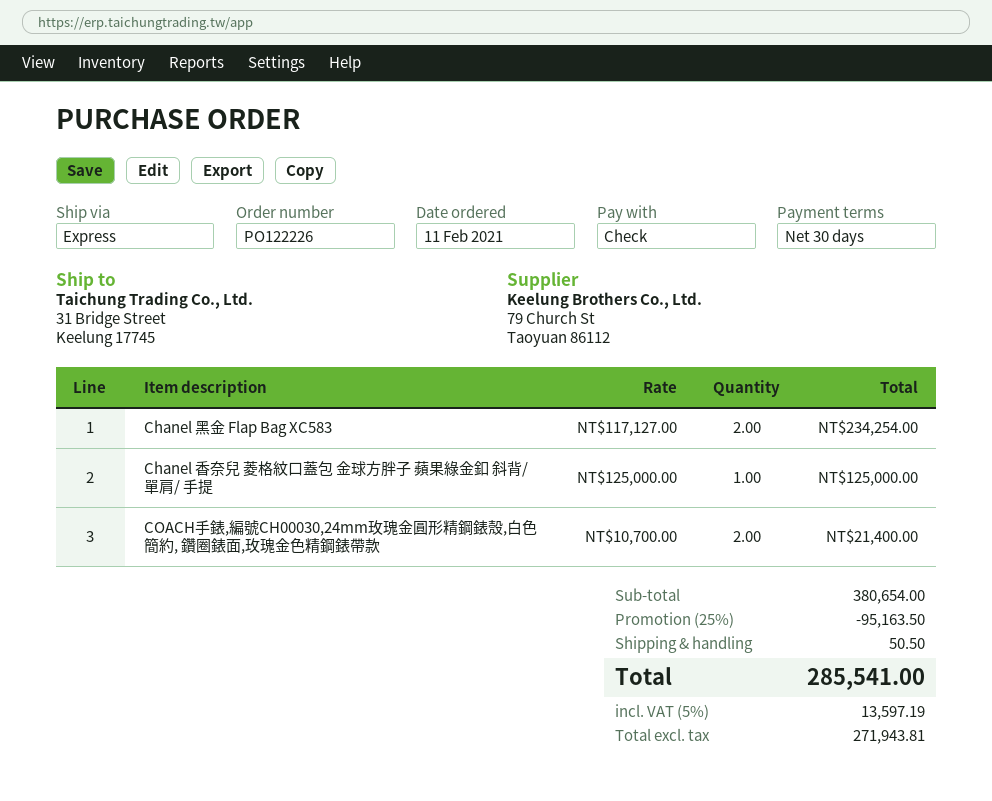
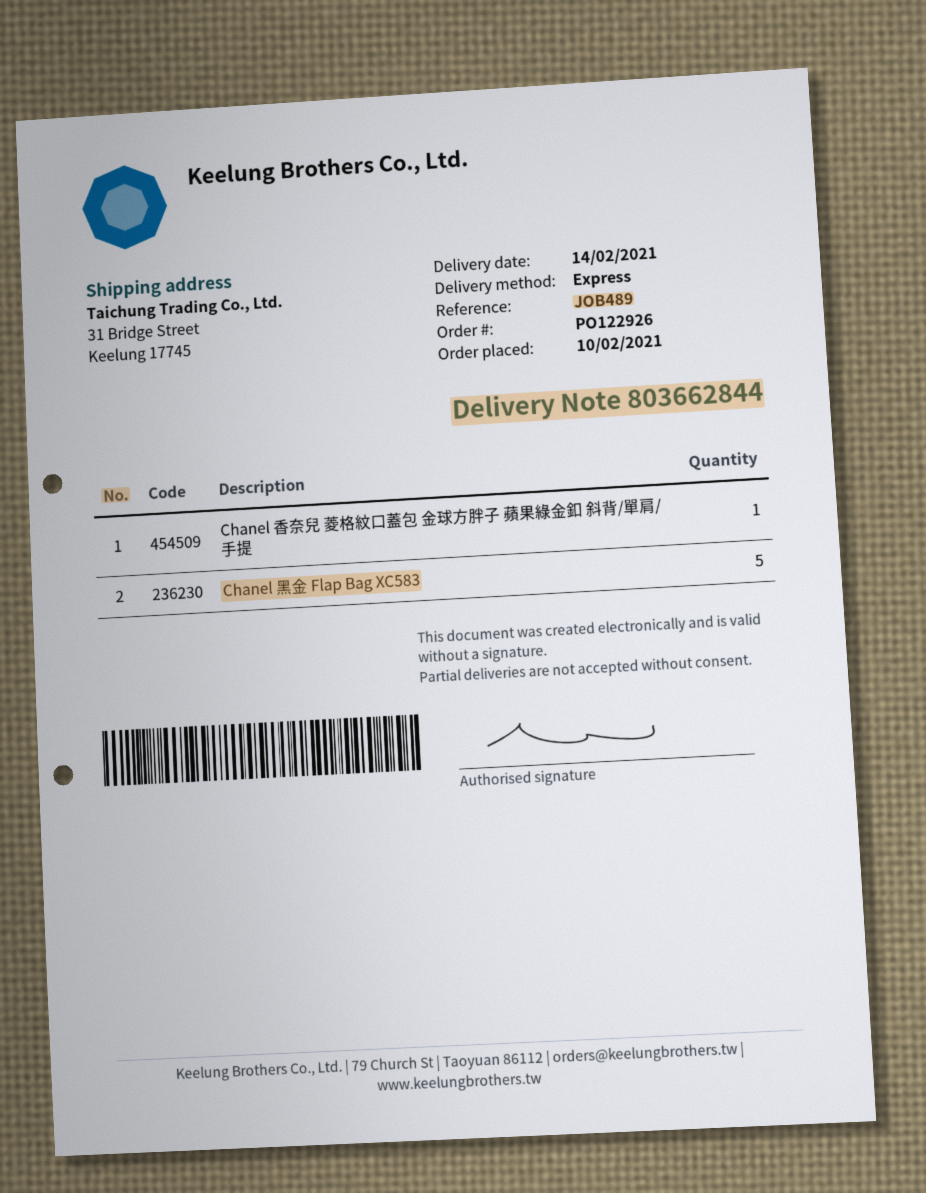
order number: PO122226 -> PO122926
order date: 2021-02-11 -> 2021-02-10
Chanel 黑金 Flap Bag XC583: 2 -> 5
COACH手錶,編號CH00030,24mm玫瑰金圓形精鋼錶殼,白色簡約, 鑽圈錶面,玫瑰金色精鋼錶帶款: 2 -> none

